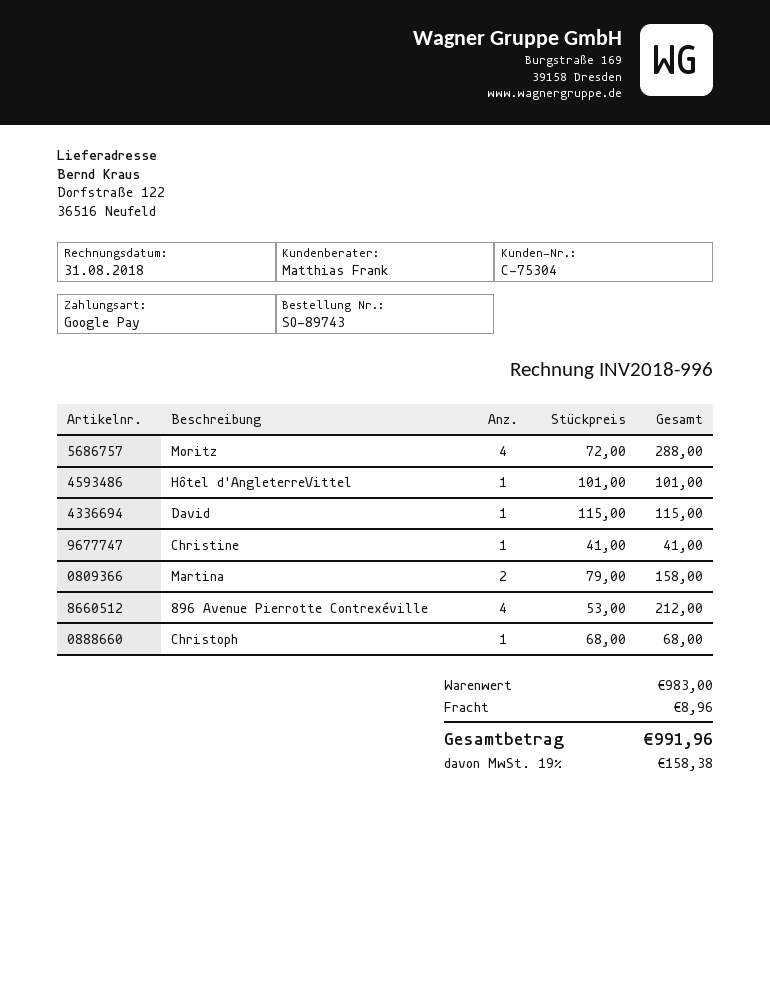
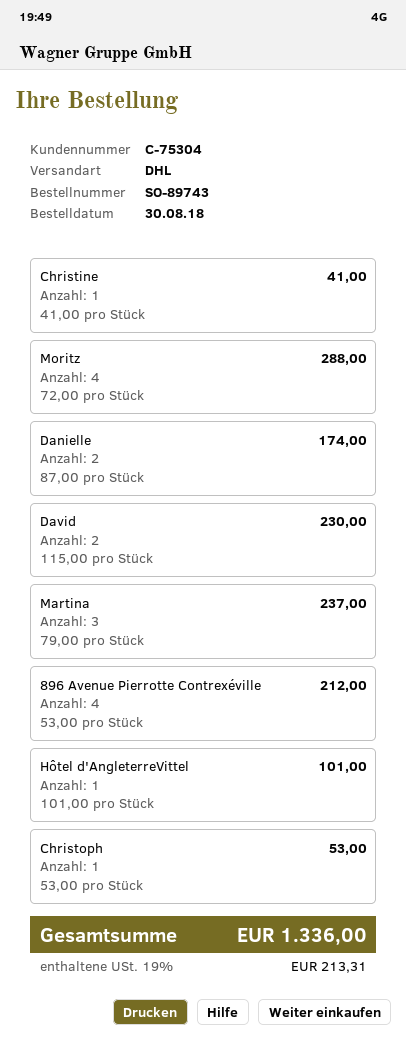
David: 1 x 115.00 = 115.00 -> 2 x 115.00 = 230.00
Martina: 2 x 79.00 = 158.00 -> 3 x 79.00 = 237.00
Christoph: 1 x 68.00 = 68.00 -> 1 x 53.00 = 53.00
Danielle: none -> 2 x 87.00 = 174.00
shipping: 8.96 -> none
tax: 19% = 158.38 -> 19% = 213.31
total: 991.96 -> 1336.00

